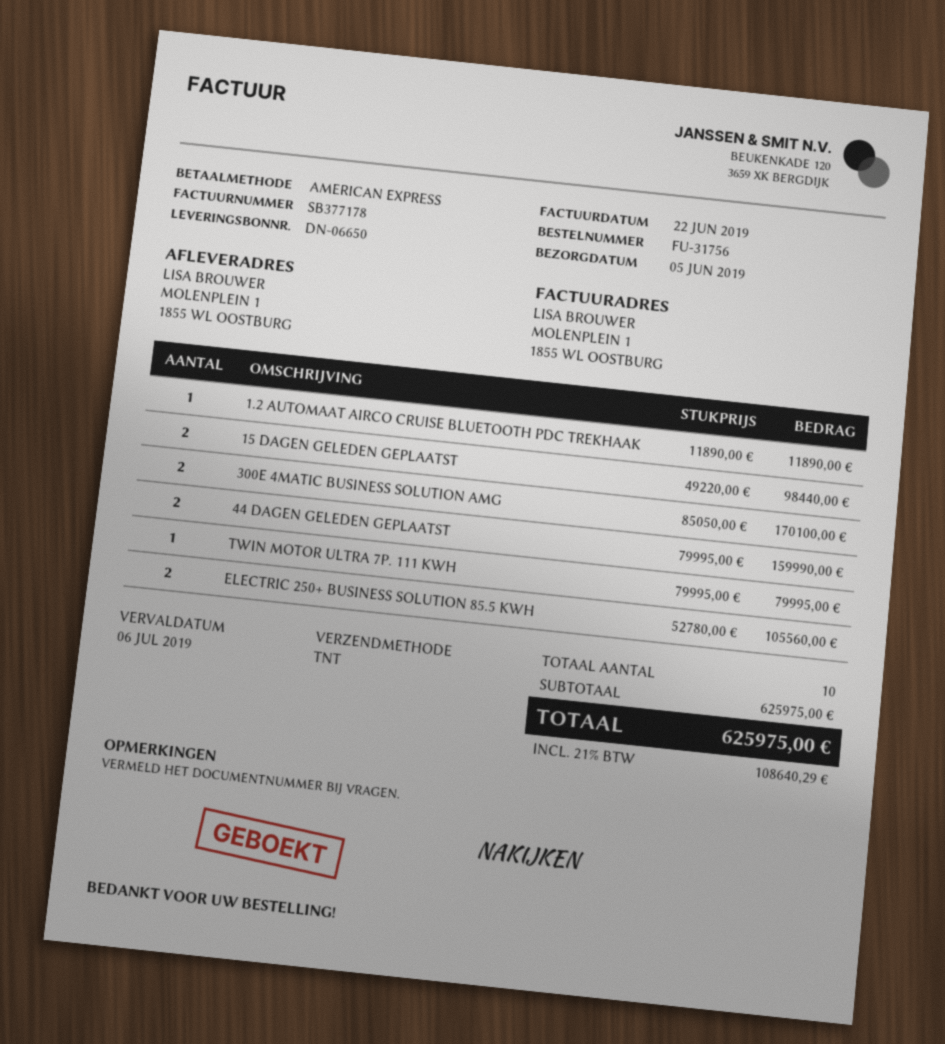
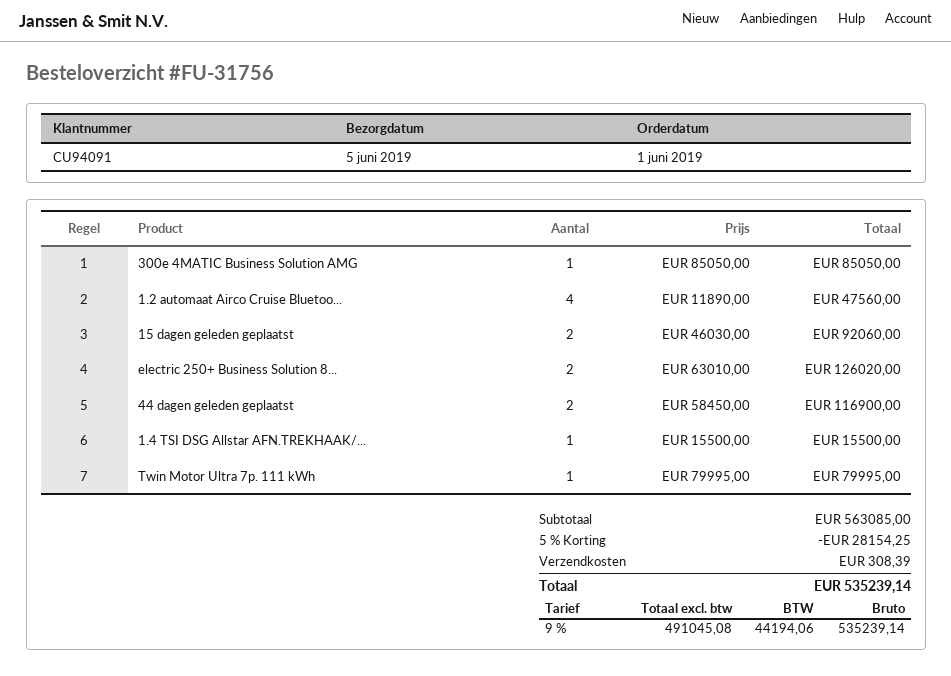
1.2 AUTOMAAT AIRCO CRUISE BLUETOOTH PDC TREKHAAK: 1 x 11890.00 = 11890.00 -> 4 x 11890.00 = 47560.00
15 DAGEN GELEDEN GEPLAATST: 2 x 49220.00 = 98440.00 -> 2 x 46030.00 = 92060.00
300E 4MATIC BUSINESS SOLUTION AMG: 2 x 85050.00 = 170100.00 -> 1 x 85050.00 = 85050.00
44 DAGEN GELEDEN GEPLAATST: 2 x 79995.00 = 159990.00 -> 2 x 58450.00 = 116900.00
ELECTRIC 250+ BUSINESS SOLUTION 85.5 KWH: 2 x 52780.00 = 105560.00 -> 2 x 63010.00 = 126020.00
1.4 TSI DSG Allstar AFN.TREKHAAK/...: none -> 1 x 15500.00 = 15500.00
subtotal: 625975.00 -> 563085.00
discount: none -> 5% = 28154.25
shipping: none -> 308.39
tax: 21% = 108640.29 -> 9% = 44194.06
total: 625975.00 -> 535239.14

